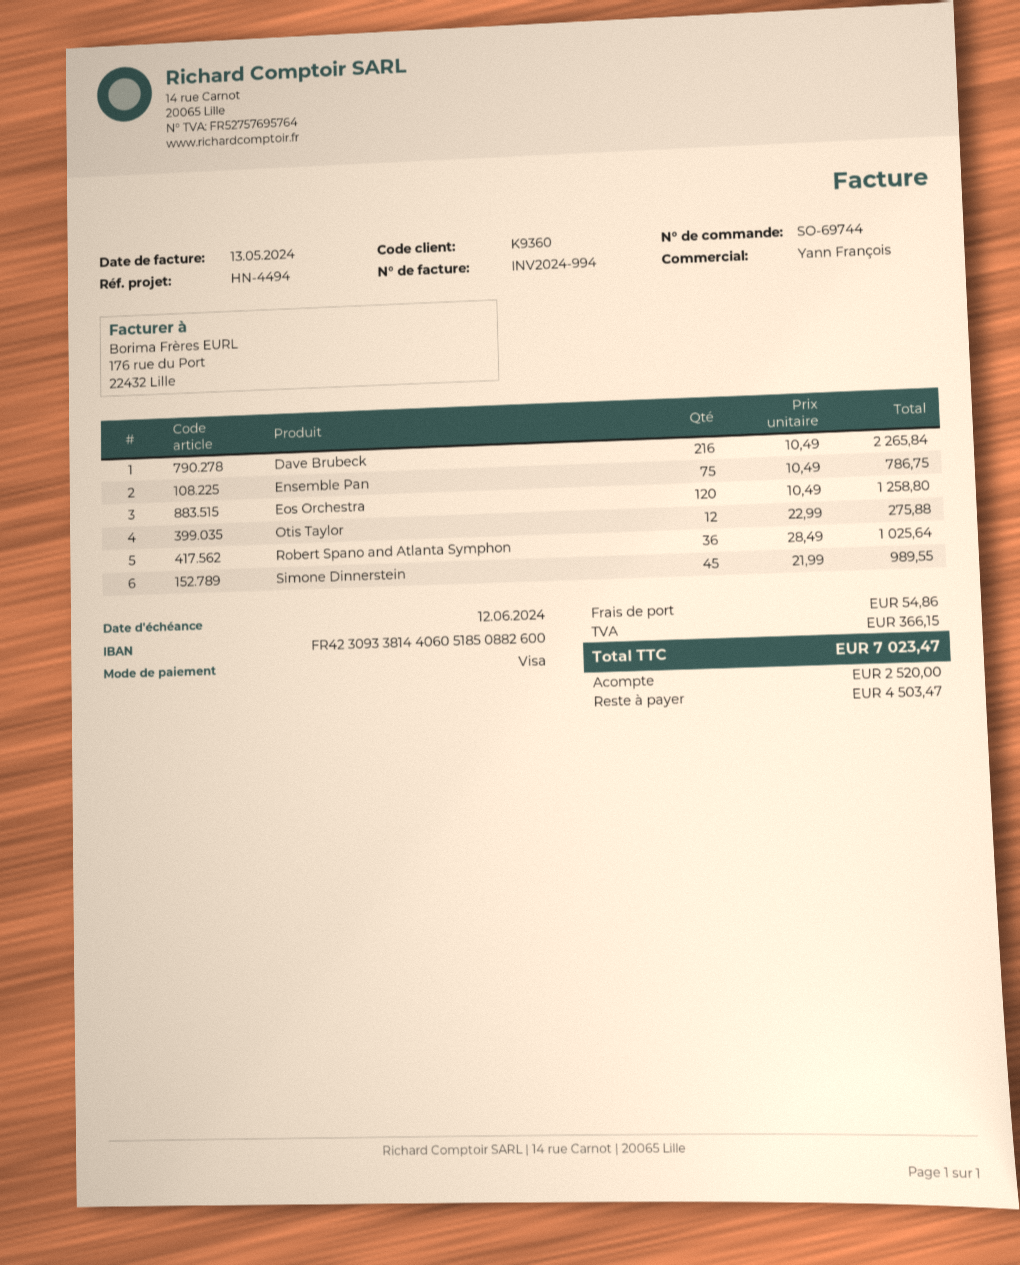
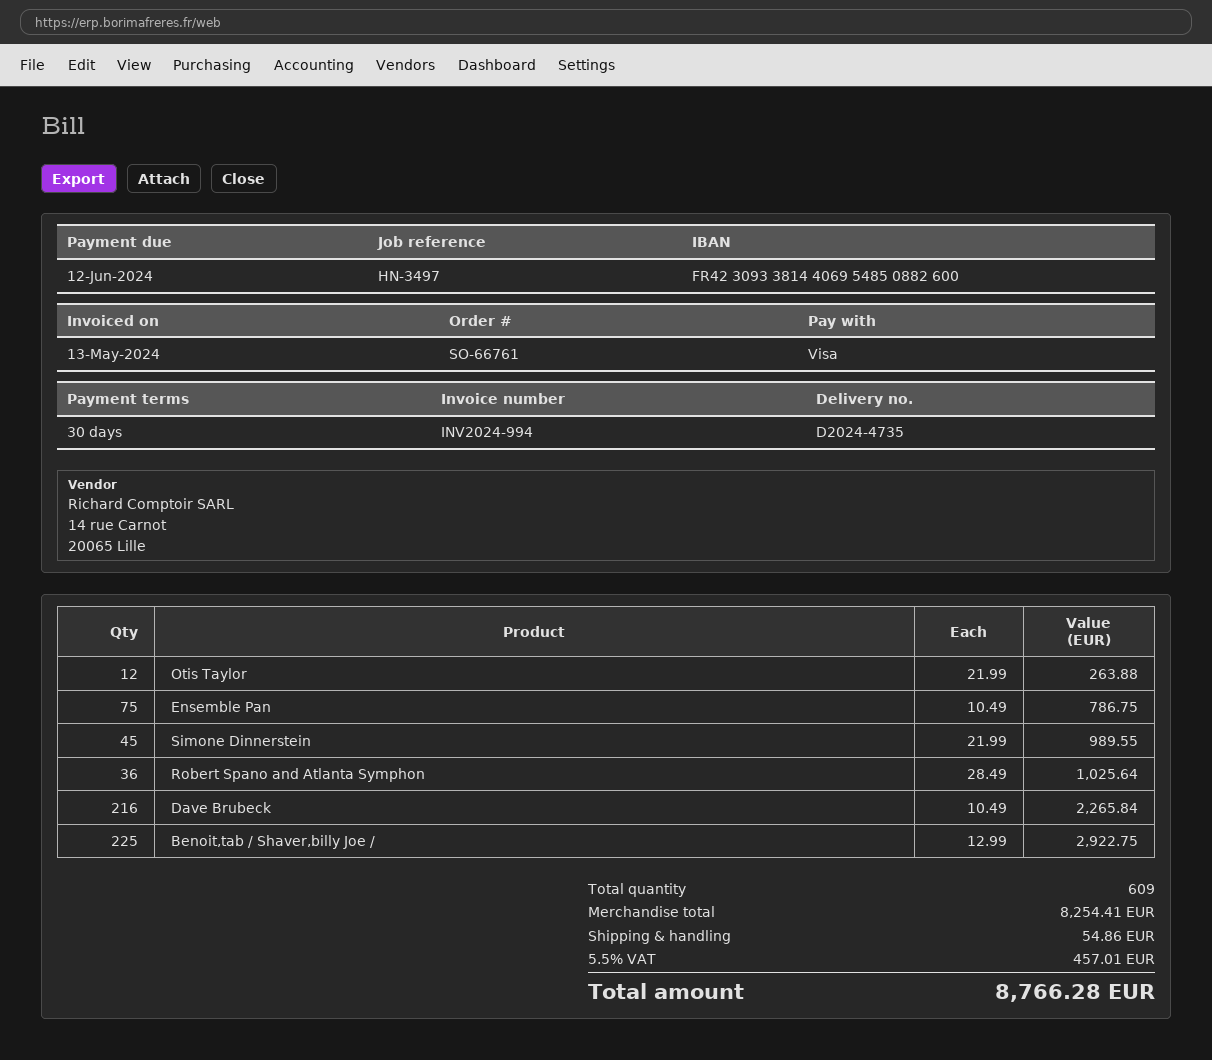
order number: SO-69744 -> SO-66761
reference: HN-4494 -> HN-3497
bank account: FR4230933814406051850882600 -> FR4230933814406954850882600
Eos Orchestra: 120 x 10.49 = 1258.80 -> none
Otis Taylor: 12 x 22.99 = 275.88 -> 12 x 21.99 = 263.88
Benoit,tab / Shaver,billy Joe /: none -> 225 x 12.99 = 2922.75
tax: 366.15 -> 457.01
total: 7023.47 -> 8766.28

